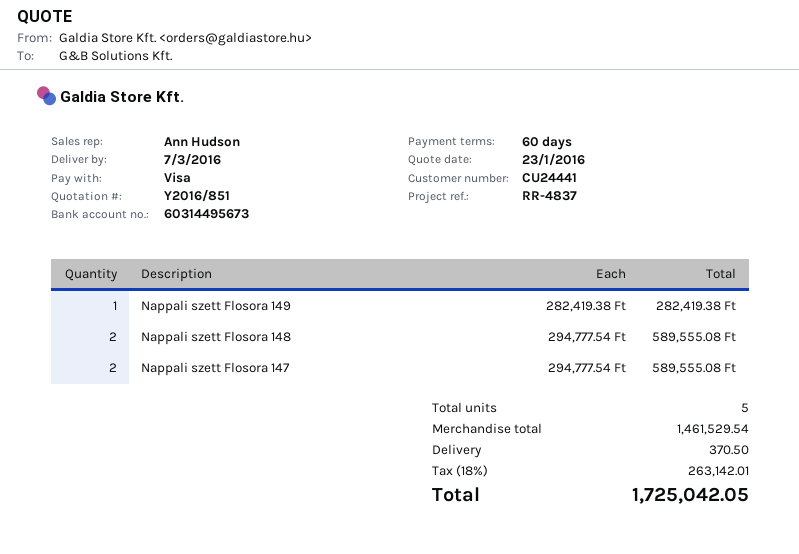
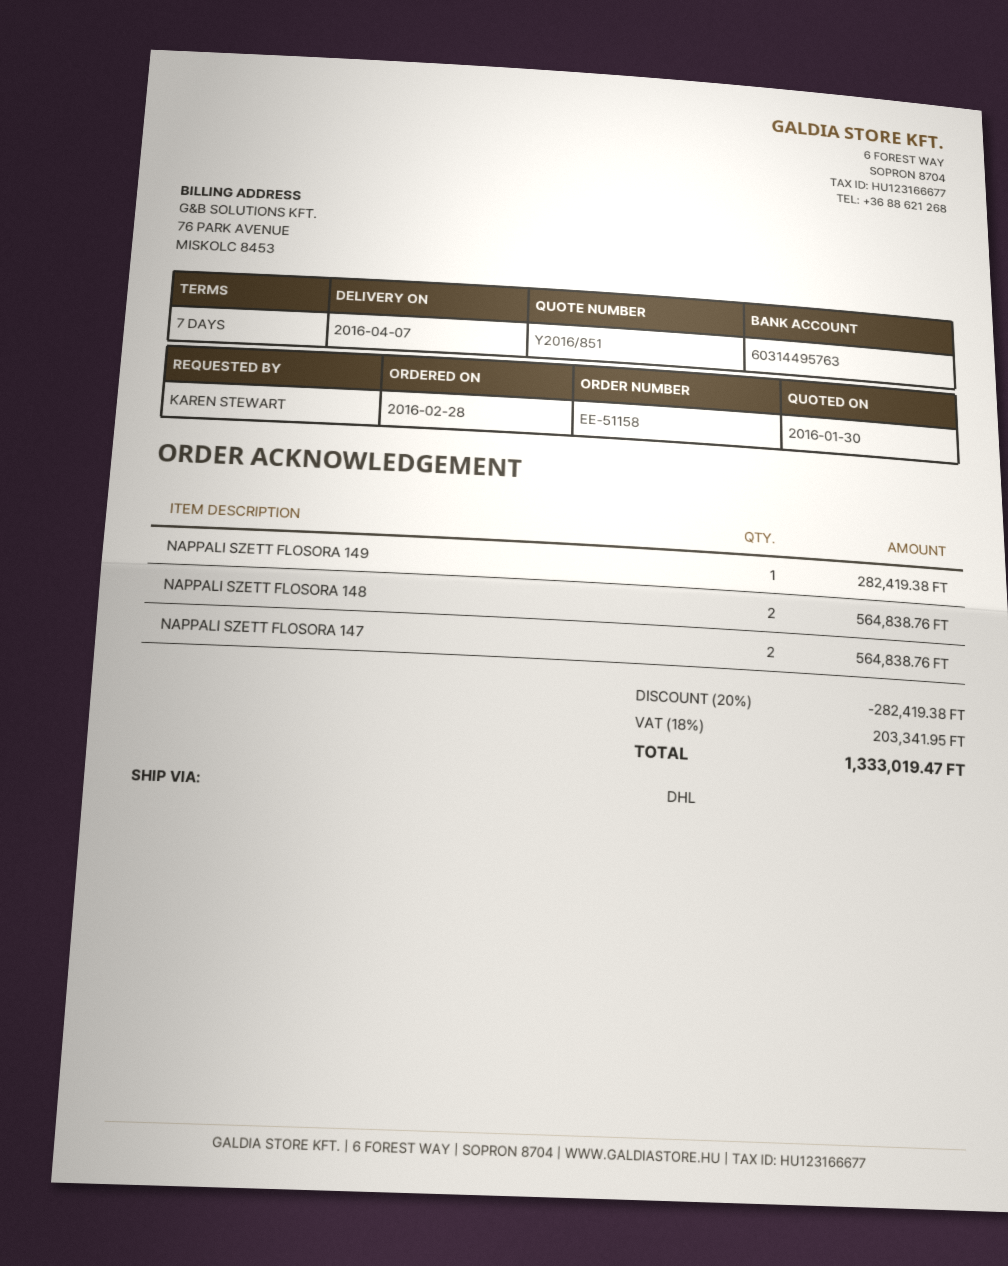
quote date: 2016-01-23 -> 2016-01-30
delivery date: 2016-03-07 -> 2016-04-07
payment terms: 60 days -> 7 days
bank account: 60314495673 -> 60314495763
Nappali szett Flosora 148: 2 for 589555.08 -> 2 for 564838.76
Nappali szett Flosora 147: 2 for 589555.08 -> 2 for 564838.76
discount: none -> 20% = 282419.38
shipping: 370.50 -> none
tax: 18% = 263142.01 -> 18% = 203341.95
total: 1725042.05 -> 1333019.47

